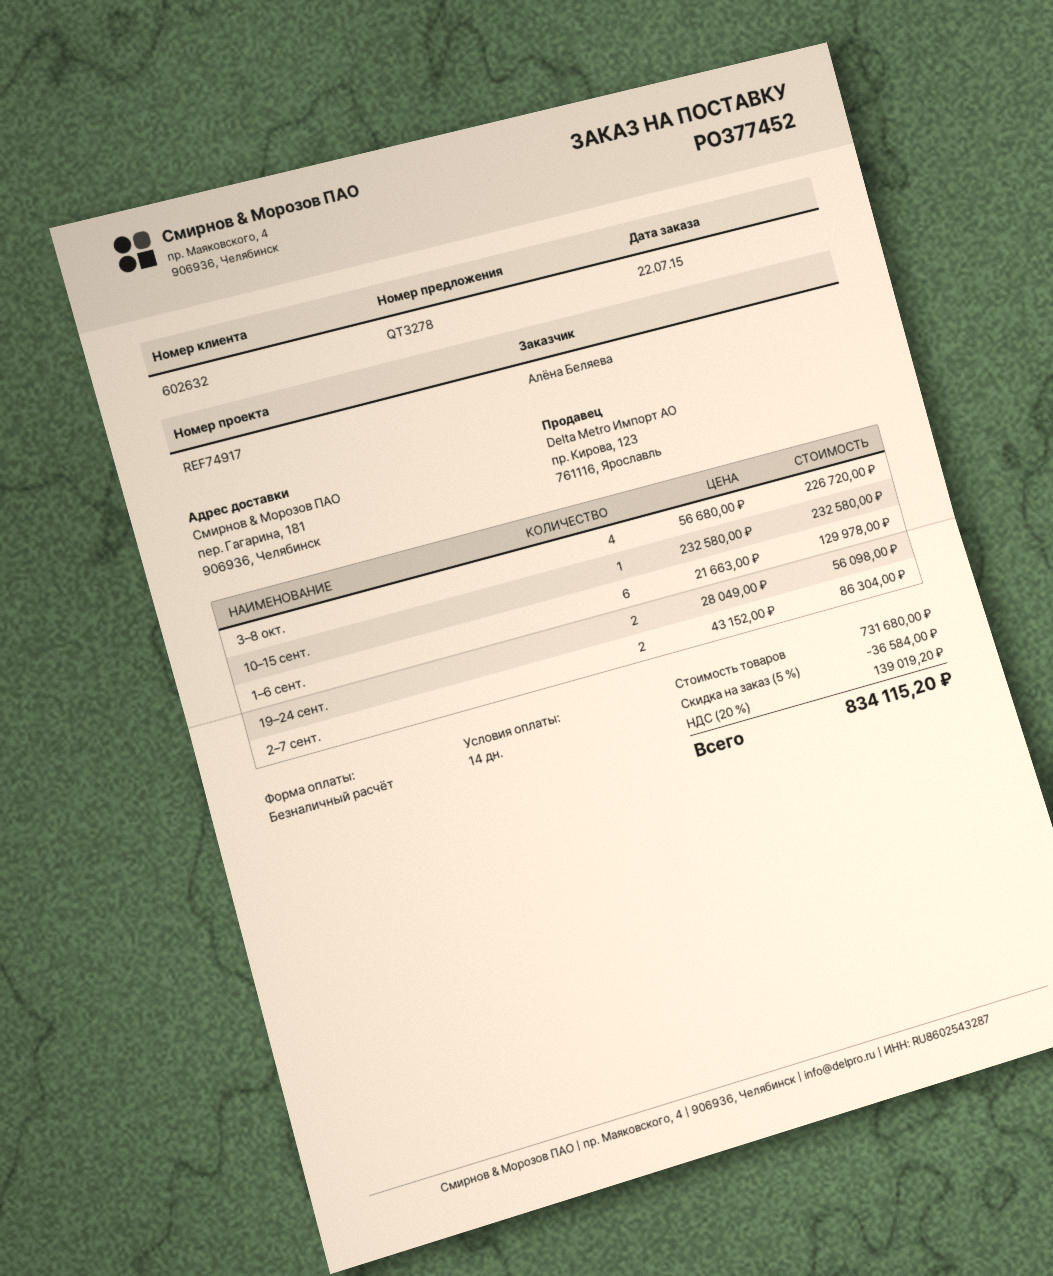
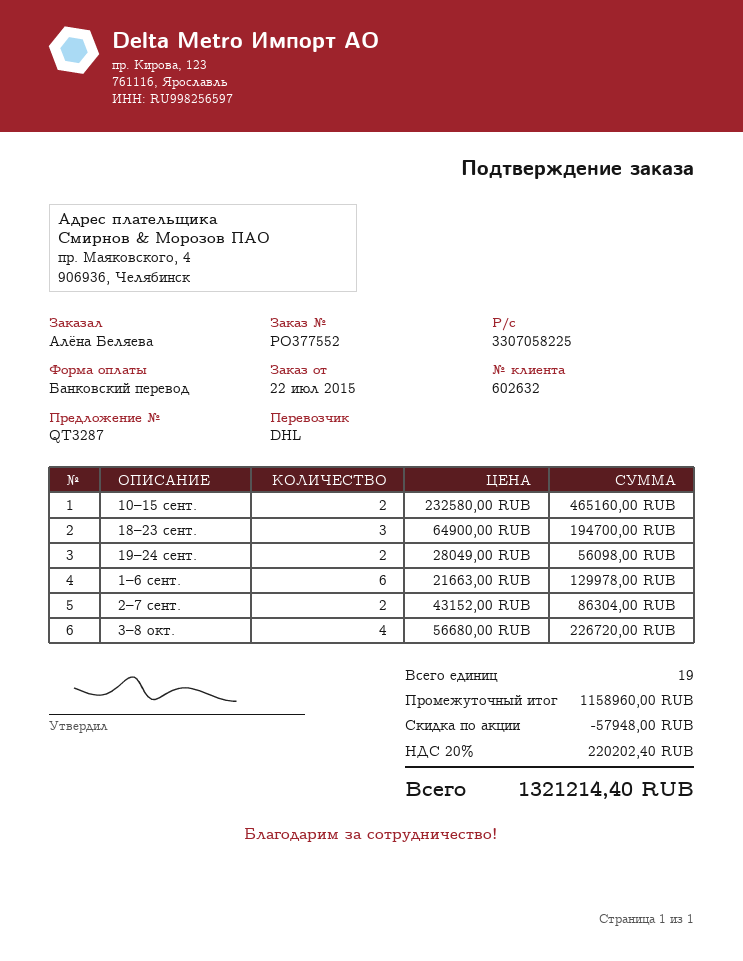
quote number: QT3278 -> QT3287
order number: PO377452 -> PO377552
10–15 сент.: 1 x 232580.00 = 232580.00 -> 2 x 232580.00 = 465160.00
18–23 сент.: none -> 3 x 64900.00 = 194700.00
subtotal: 731680.00 -> 1158960.00
discount: 36584.00 -> 57948.00
tax: 20% = 139019.20 -> 20% = 220202.40
total: 834115.20 -> 1321214.40

